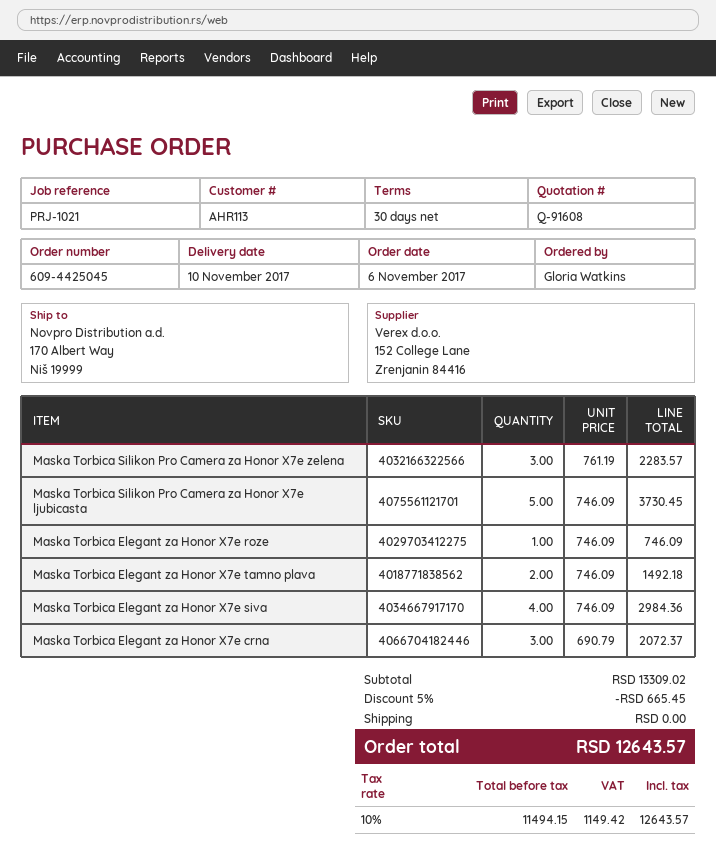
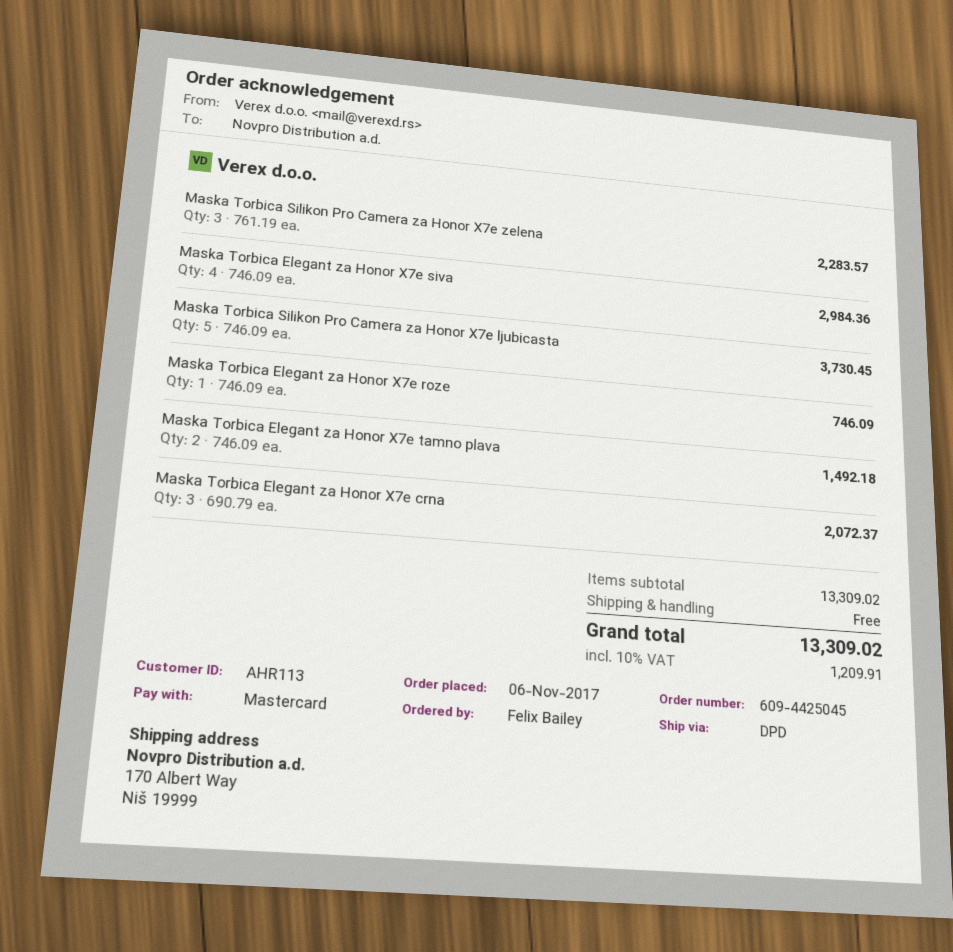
ordered by: Gloria Watkins -> Felix Bailey
discount: 5% = 665.45 -> none
tax: 10% = 1149.42 -> 10% = 1209.91
total: 12643.57 -> 13309.02

